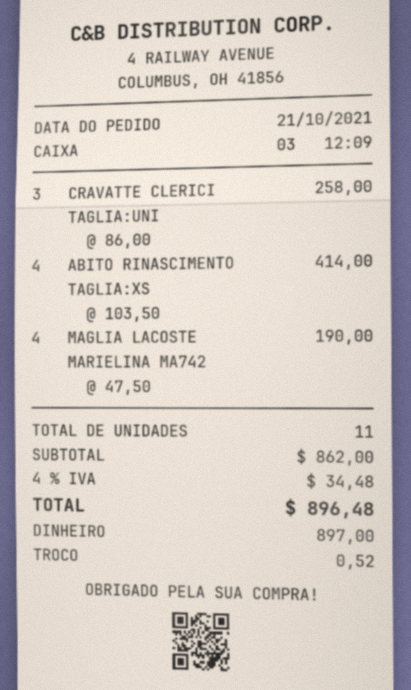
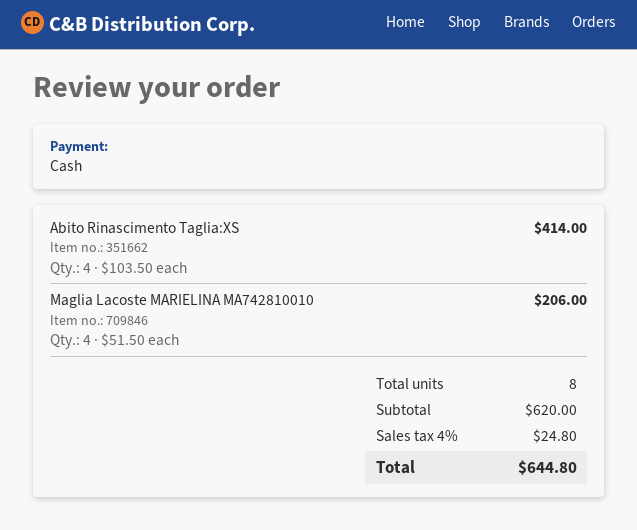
CRAVATTE CLERICI TAGLIA:UNI: 3 x 86.00 = 258.00 -> none
MAGLIA LACOSTE MARIELINA MA742: 4 x 47.50 = 190.00 -> 4 x 51.50 = 206.00
total quantity: 11 -> 8
subtotal: 862.00 -> 620.00
tax: 4% = 34.48 -> 4% = 24.80
total: 896.48 -> 644.80

